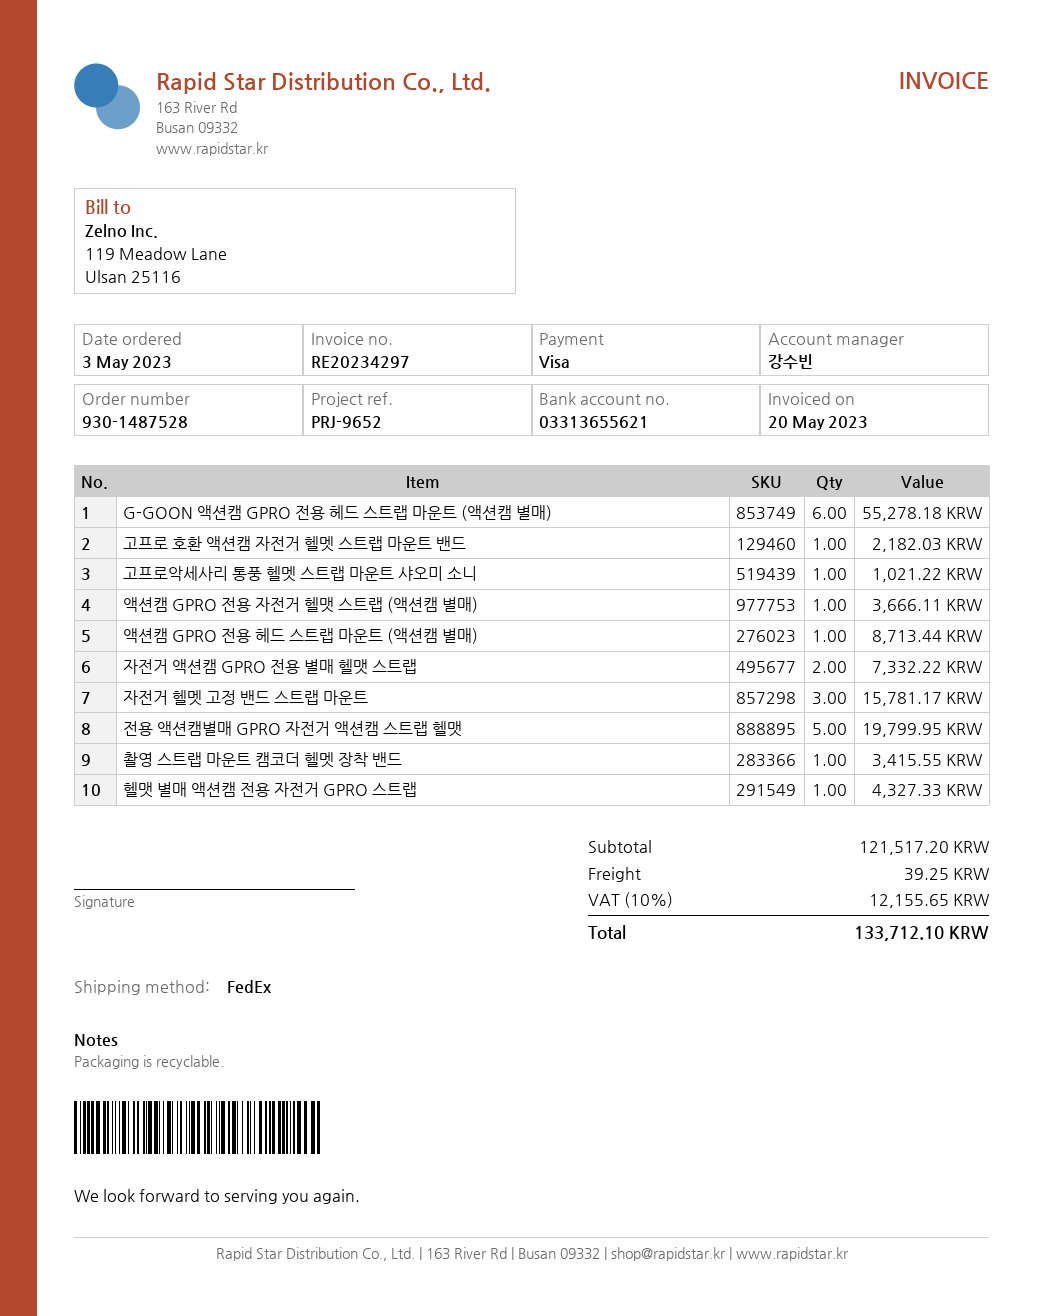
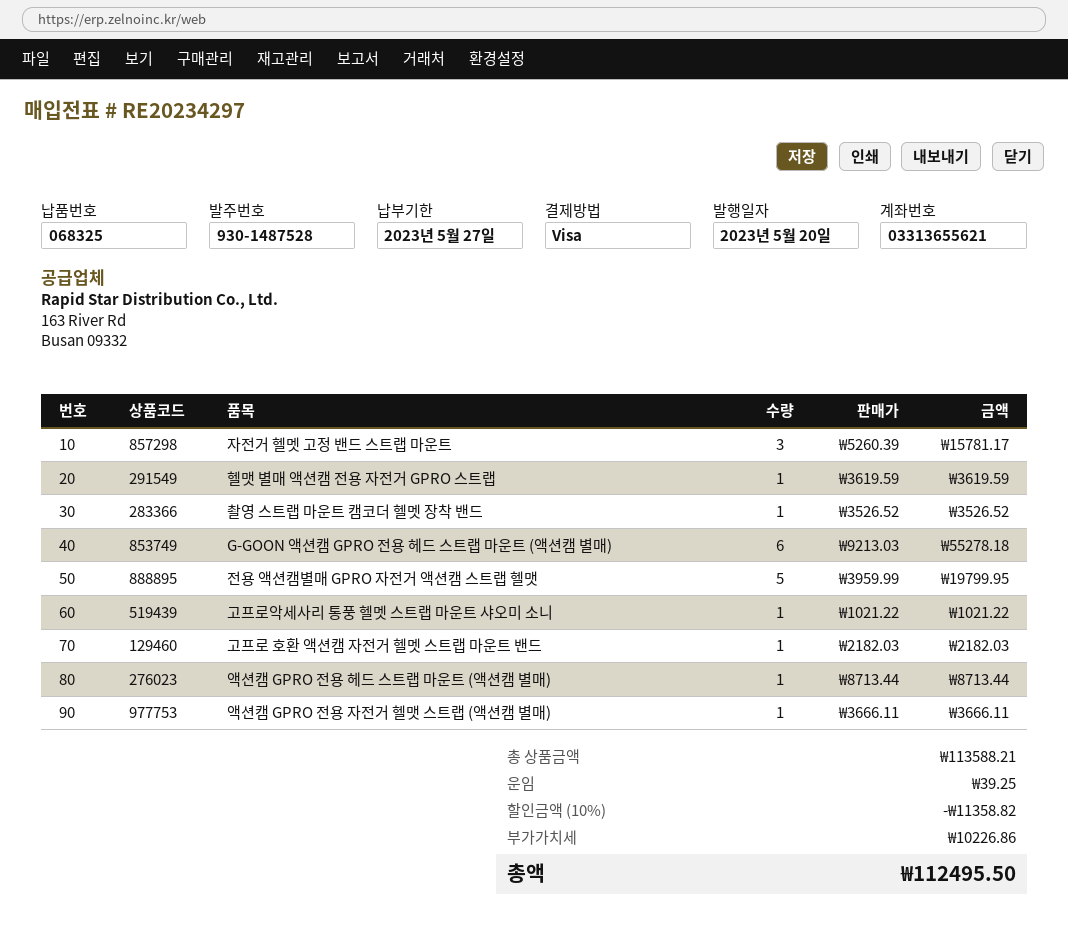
자전거 액션캠 GPRO 전용 별매 헬맷 스트랩: 2 for 7332.22 -> none
촬영 스트랩 마운트 캠코더 헬멧 장착 밴드: 1 for 3415.55 -> 1 for 3526.52
헬맷 별매 액션캠 전용 자전거 GPRO 스트랩: 1 for 4327.33 -> 1 for 3619.59
subtotal: 121517.20 -> 113588.21
discount: none -> 10% = 11358.82
tax: 12155.65 -> 10226.86
total: 133712.10 -> 112495.50

